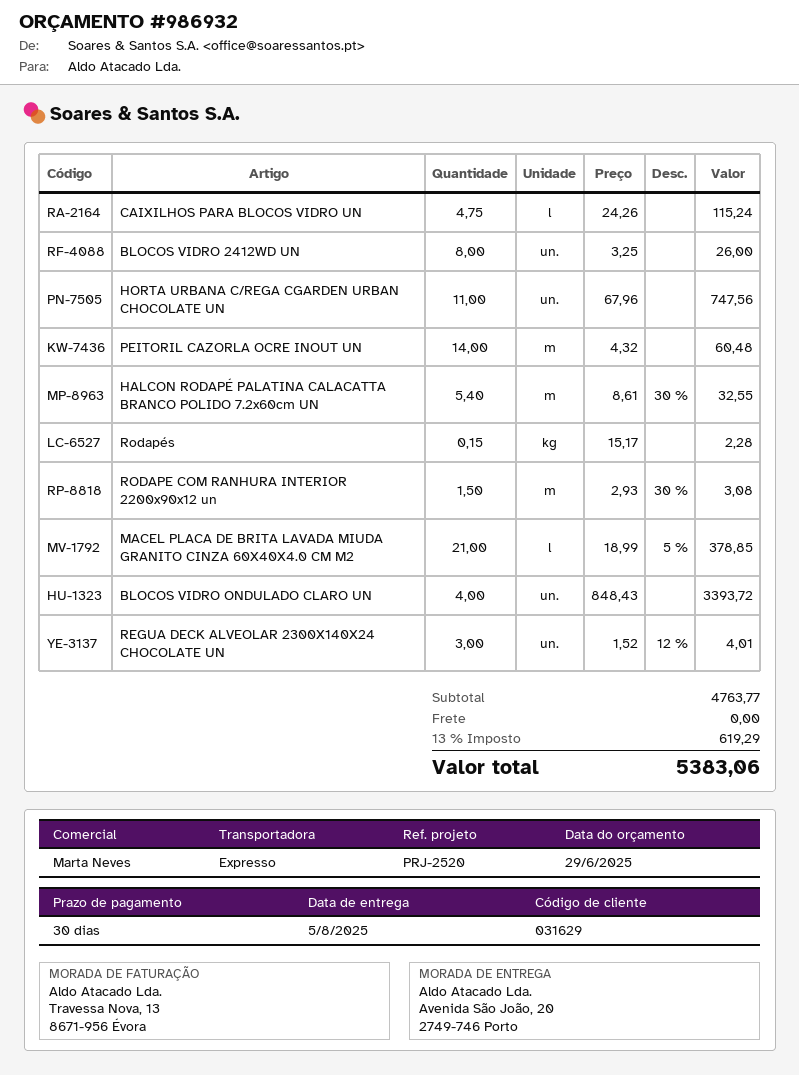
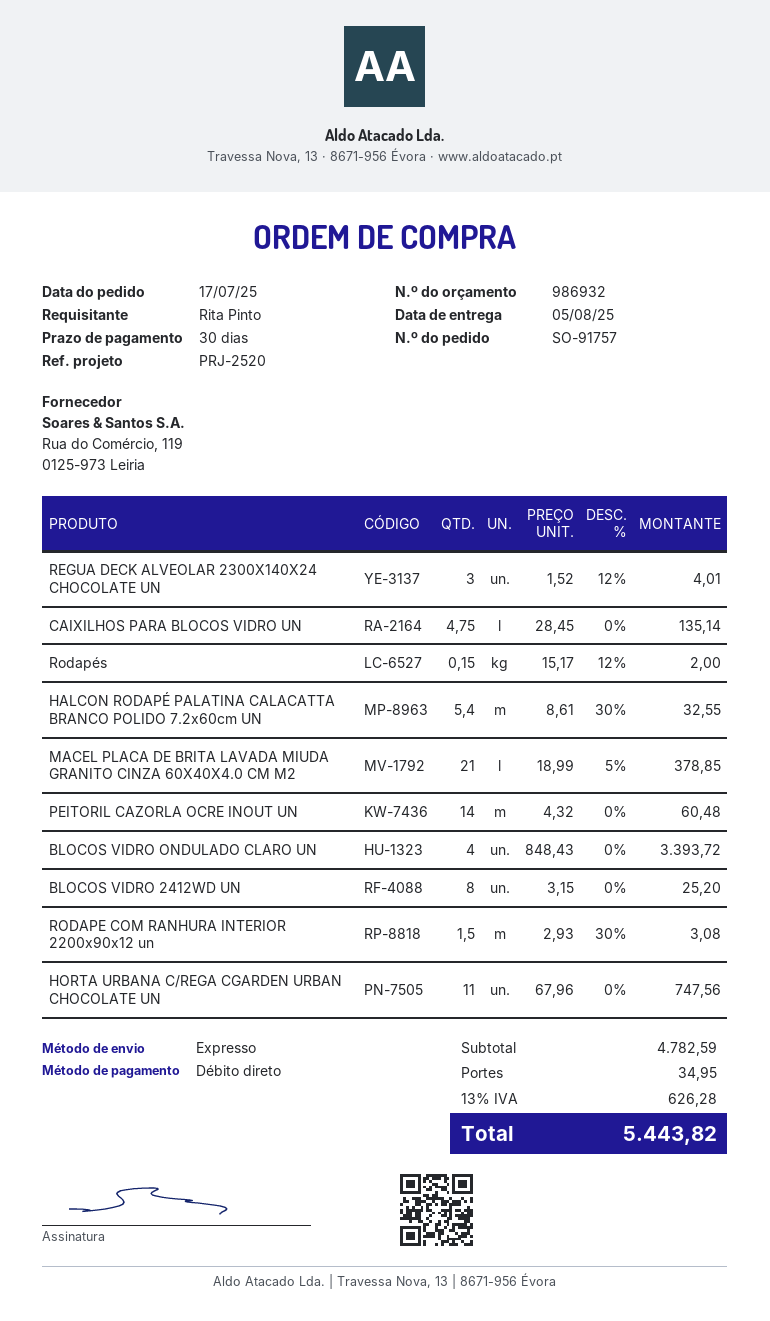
CAIXILHOS PARA BLOCOS VIDRO UN: 4.75 x 24.26 = 115.24 -> 4.75 x 28.45 = 135.14
BLOCOS VIDRO 2412WD UN: 8 x 3.25 = 26.00 -> 8 x 3.15 = 25.20
Rodapés: 0.15 x 15.17 = 2.28 -> 0.15 x 15.17 - 12% = 2.00
subtotal: 4763.77 -> 4782.59
shipping: 0.00 -> 34.95
tax: 13% = 619.29 -> 13% = 626.28
total: 5383.06 -> 5443.82

